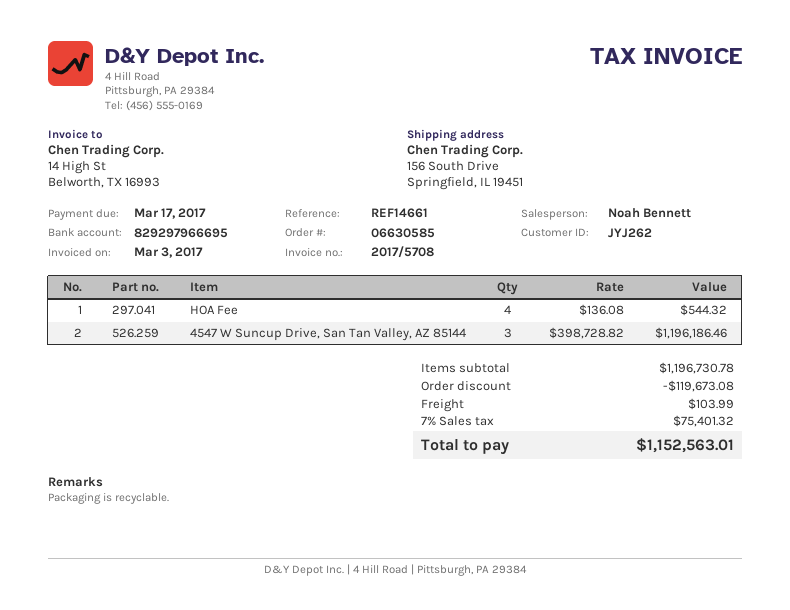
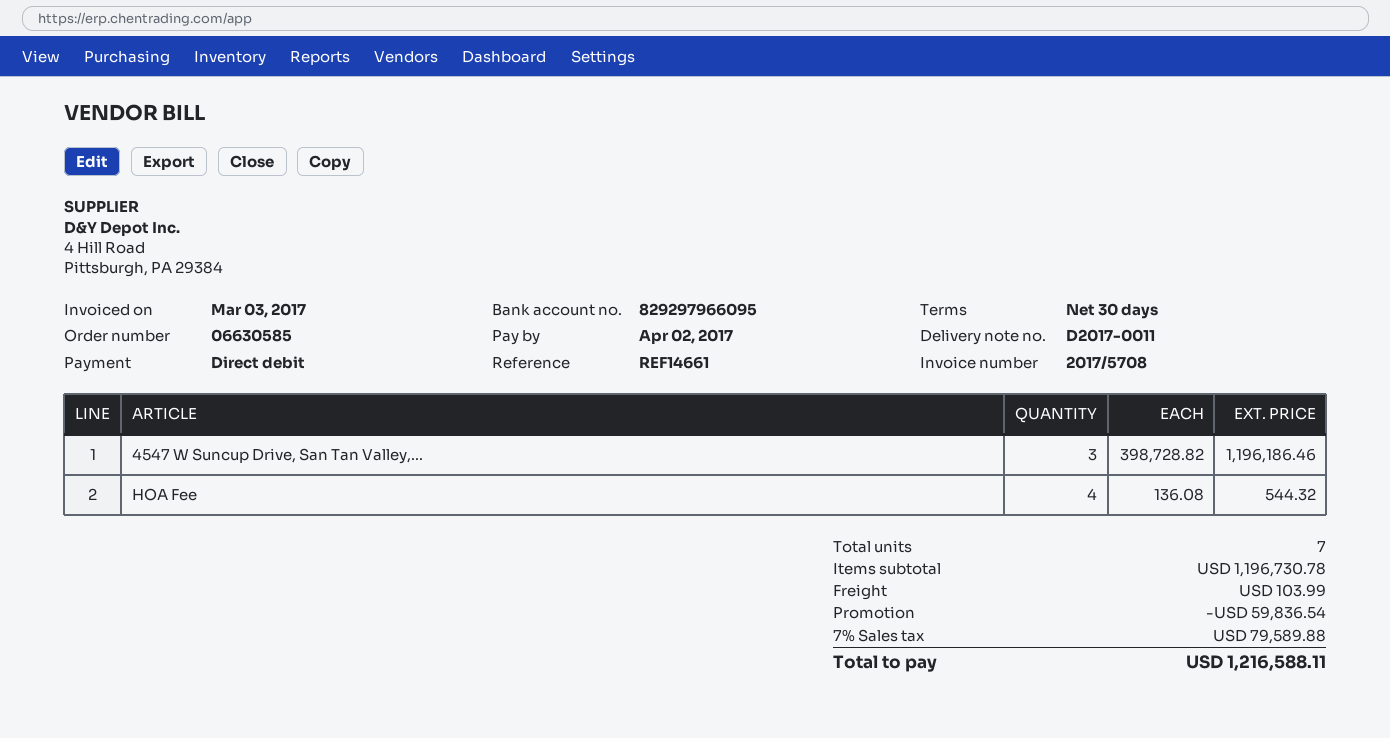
due date: 2017-03-17 -> 2017-04-02
bank account: 829297966695 -> 829297966095
discount: 119673.08 -> 59836.54
tax: 7% = 75401.32 -> 7% = 79589.88
total: 1152563.01 -> 1216588.11

